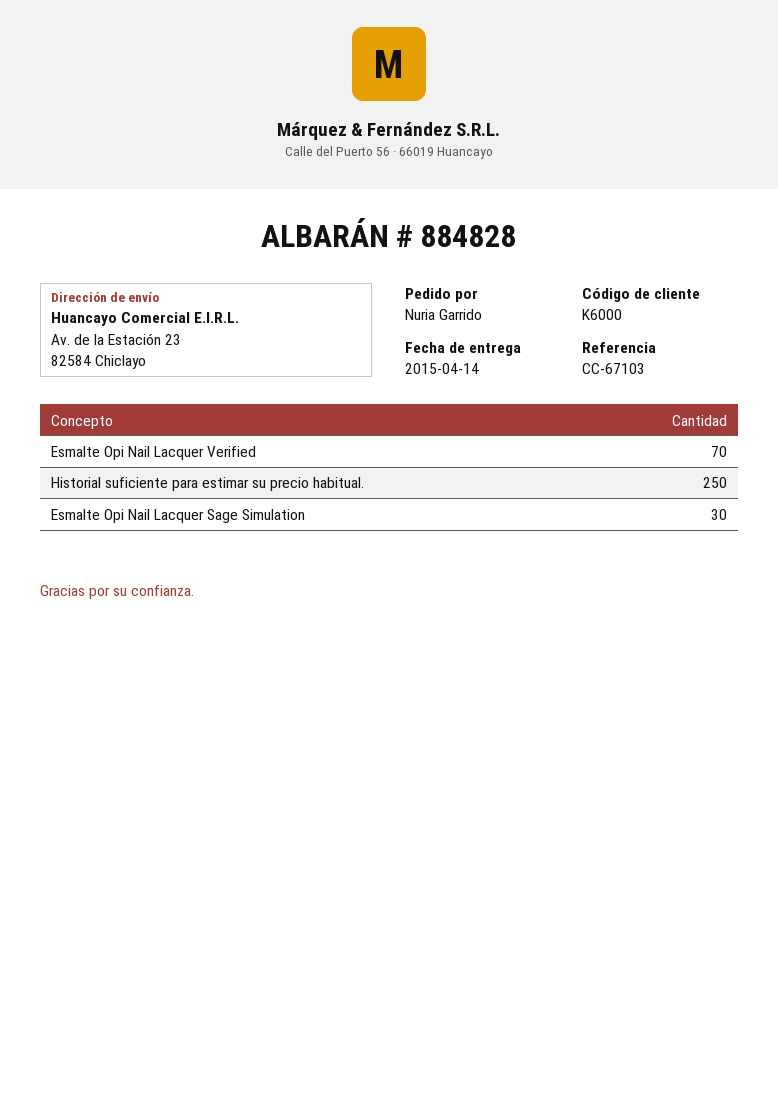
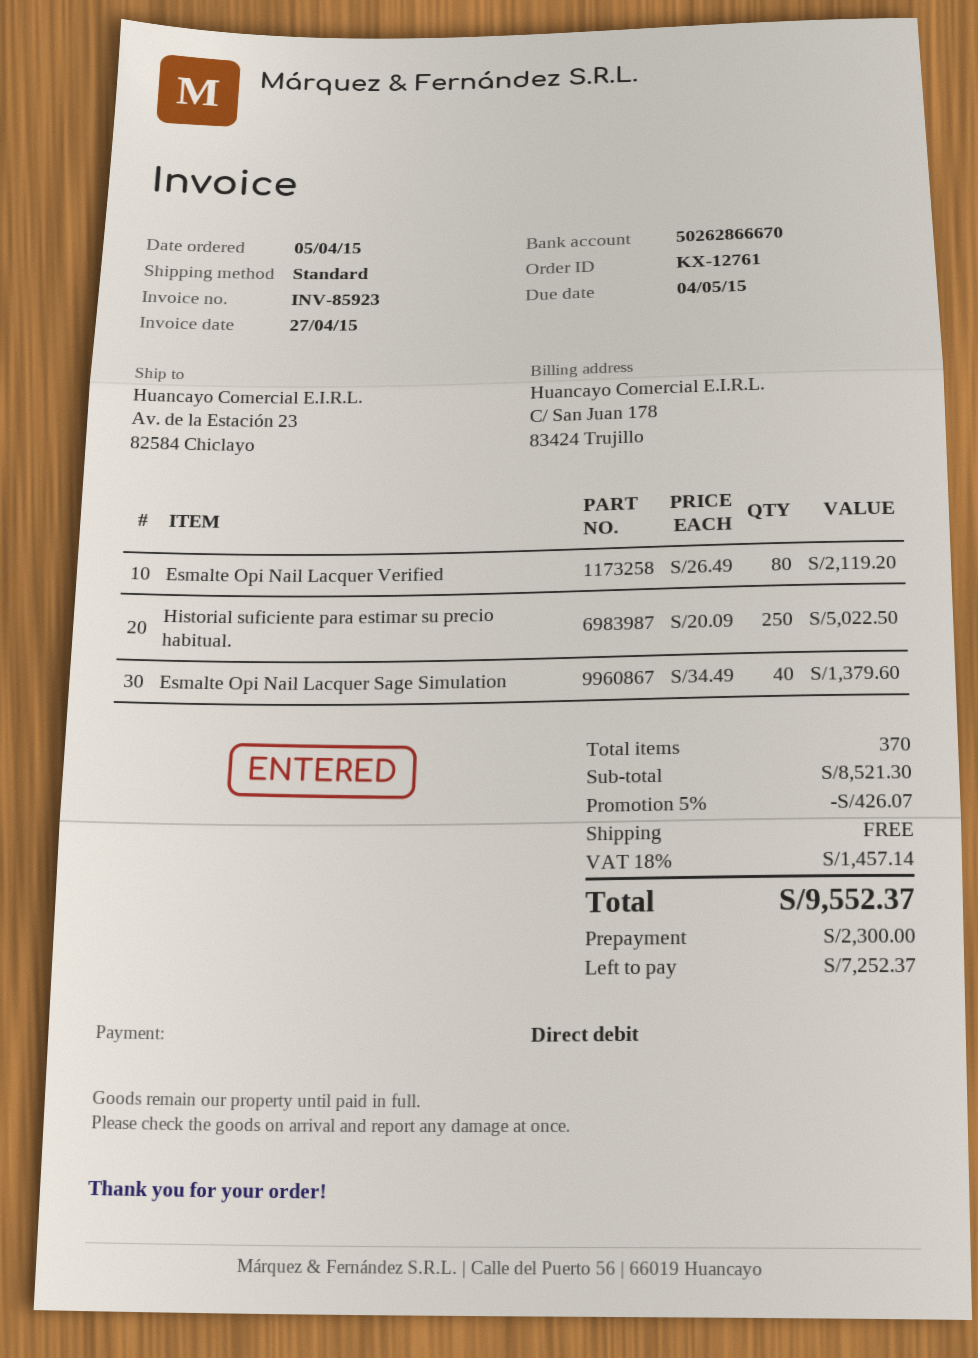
Esmalte Opi Nail Lacquer Verified: 70 -> 80
Esmalte Opi Nail Lacquer Sage Simulation: 30 -> 40

